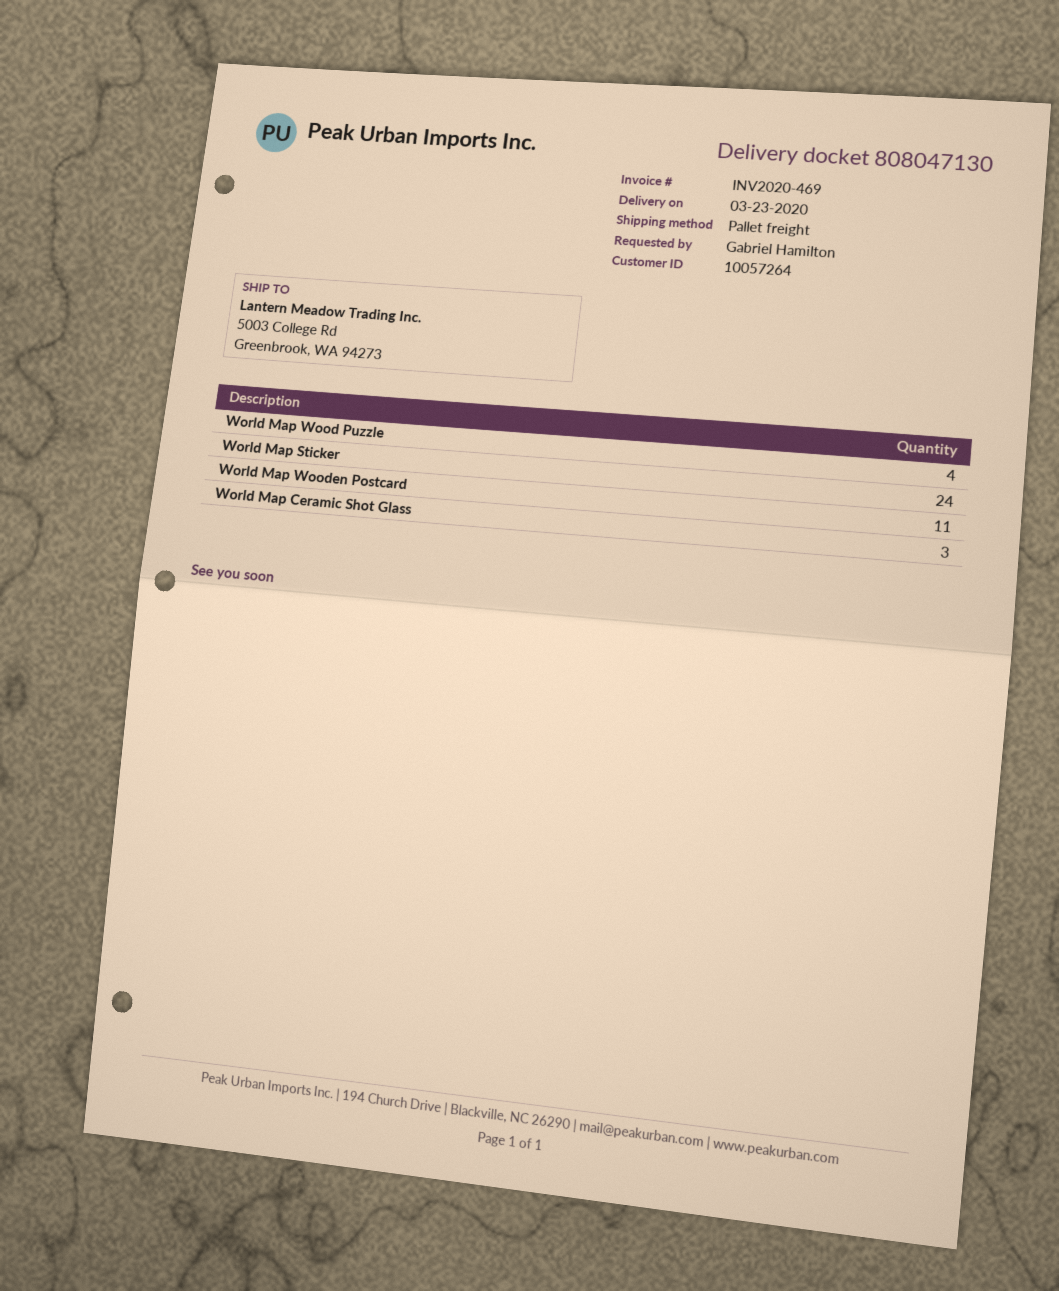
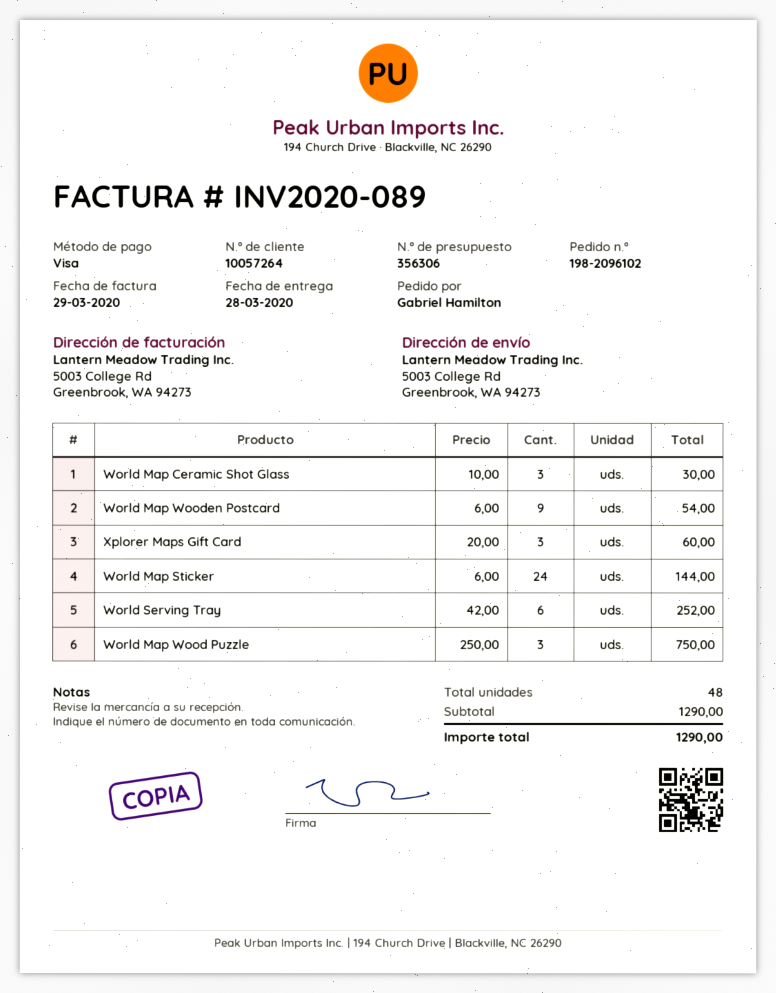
delivery date: 2020-03-23 -> 2020-03-28
invoice number: INV2020-469 -> INV2020-089
World Map Wood Puzzle: 4 -> 3
World Map Wooden Postcard: 11 -> 9
Xplorer Maps Gift Card: none -> 3
World Serving Tray: none -> 6

